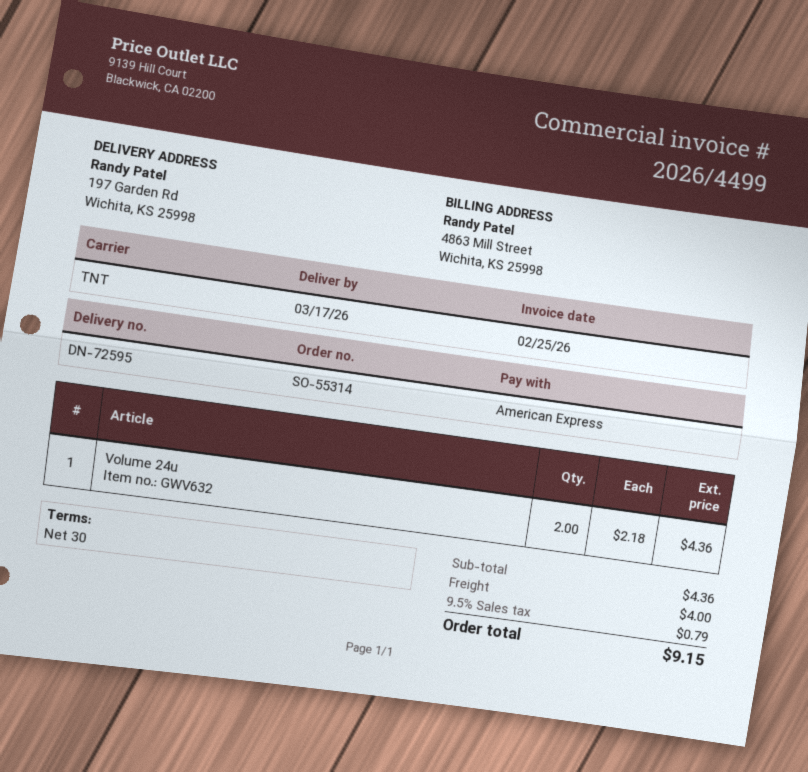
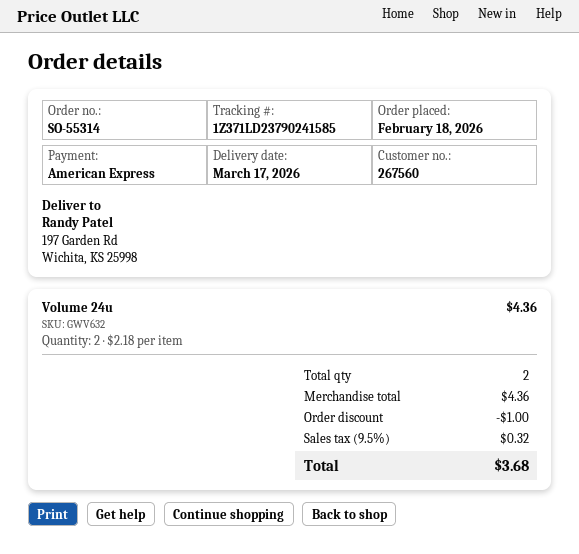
discount: none -> 1.00
shipping: 4.00 -> none
tax: 9.5% = 0.79 -> 9.5% = 0.32
total: 9.15 -> 3.68

